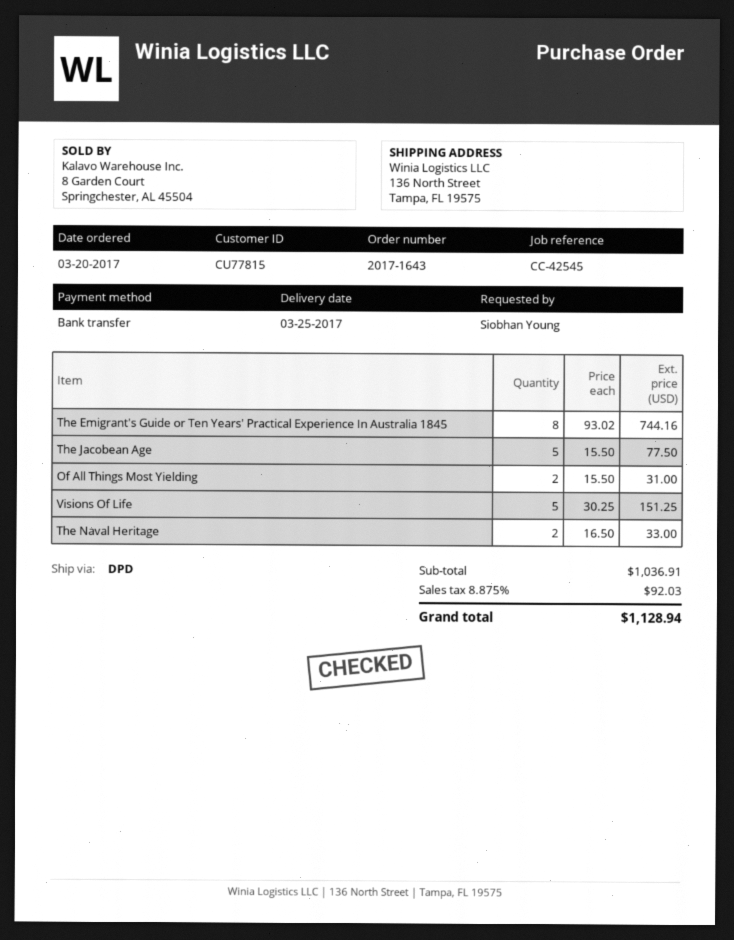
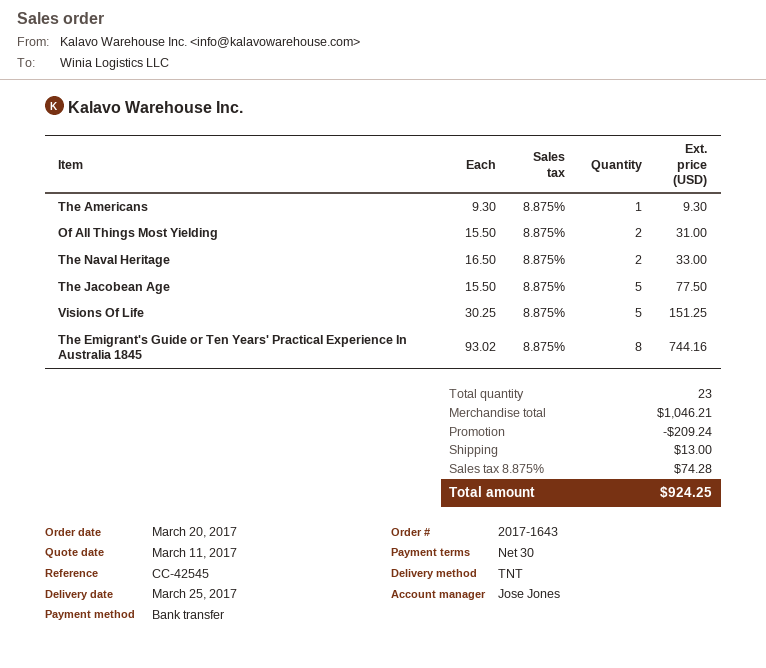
shipping method: DPD -> TNT
The Americans: none -> 1 x 9.30 = 9.30
subtotal: 1036.91 -> 1046.21
discount: none -> 209.24
shipping: none -> 13.00
tax: 8.875% = 92.03 -> 8.875% = 74.28
total: 1128.94 -> 924.25

